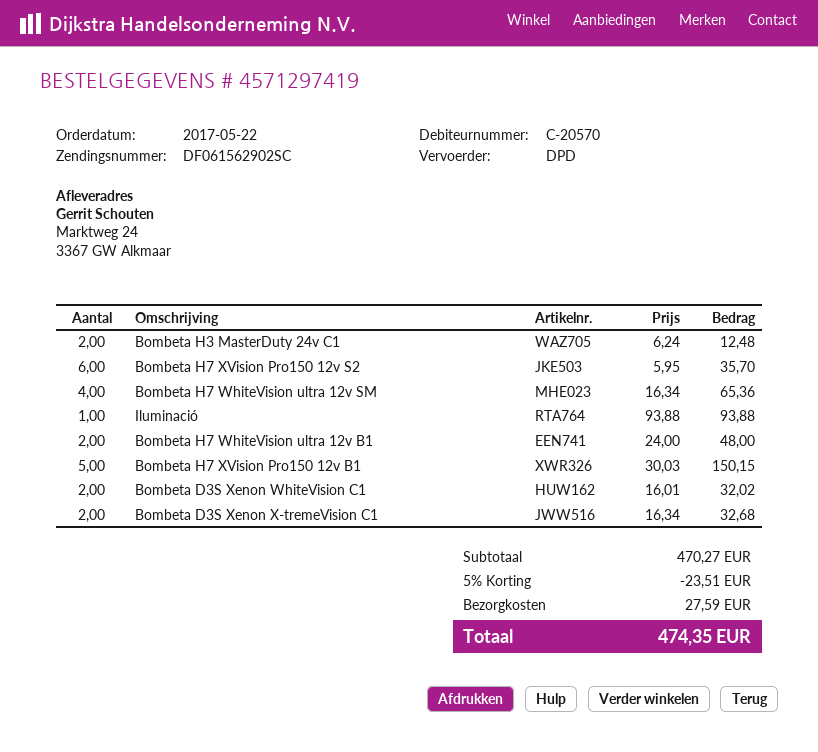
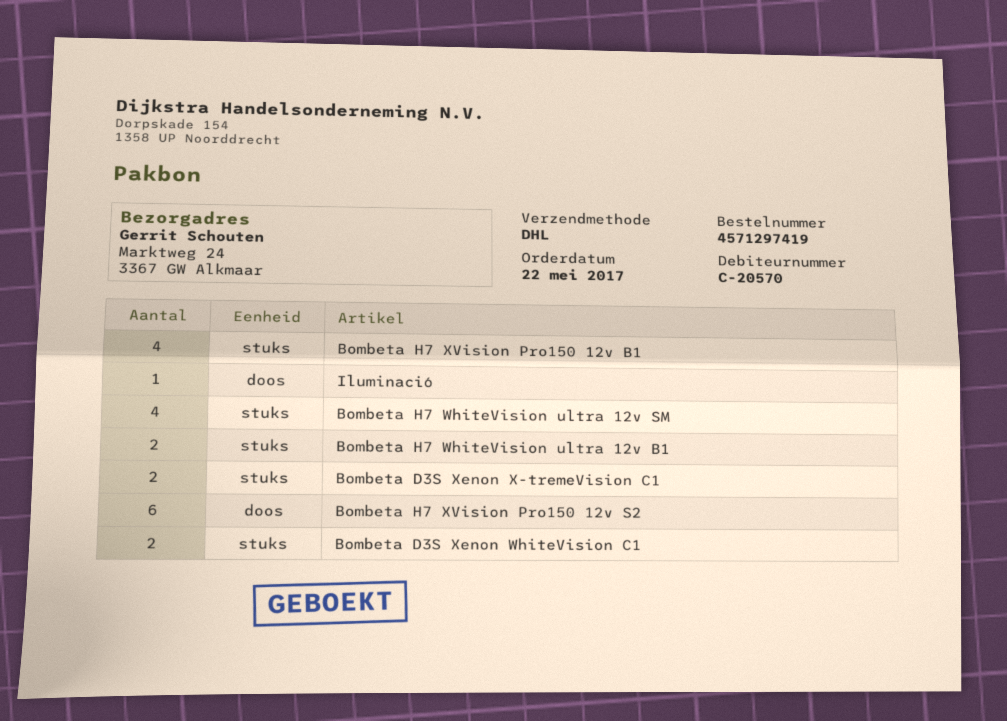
shipping method: DPD -> DHL
Bombeta H3 MasterDuty 24v C1: 2 -> none
Bombeta H7 XVision Pro150 12v B1: 5 -> 4

